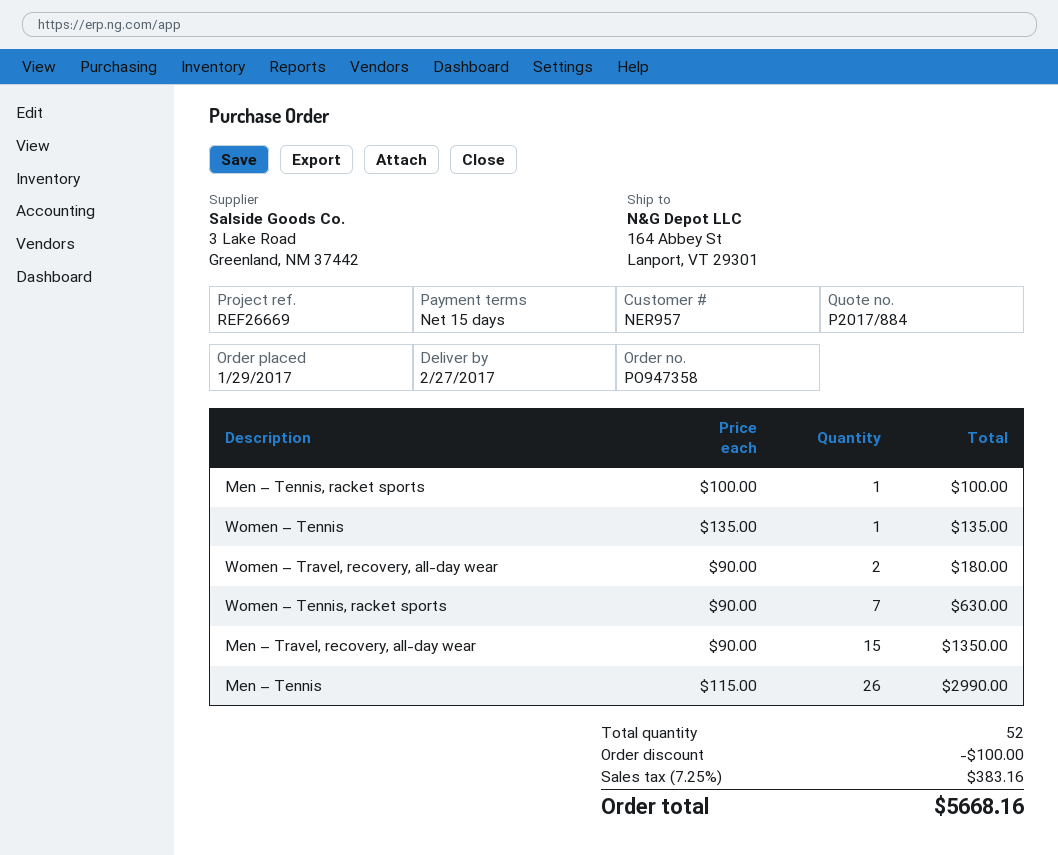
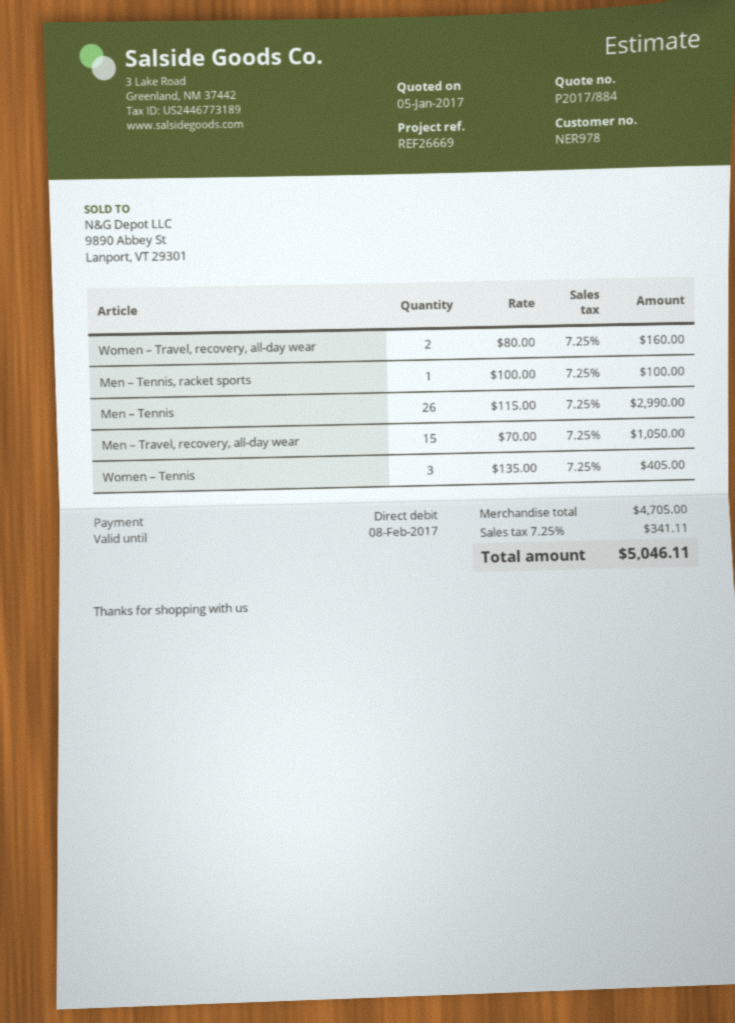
customer number: NER957 -> NER978
Women – Tennis: 1 x 135.00 = 135.00 -> 3 x 135.00 = 405.00
Women – Travel, recovery, all-day wear: 2 x 90.00 = 180.00 -> 2 x 80.00 = 160.00
Women – Tennis, racket sports: 7 x 90.00 = 630.00 -> none
Men – Travel, recovery, all-day wear: 15 x 90.00 = 1350.00 -> 15 x 70.00 = 1050.00
discount: 100.00 -> none
tax: 7.25% = 383.16 -> 7.25% = 341.11
total: 5668.16 -> 5046.11

